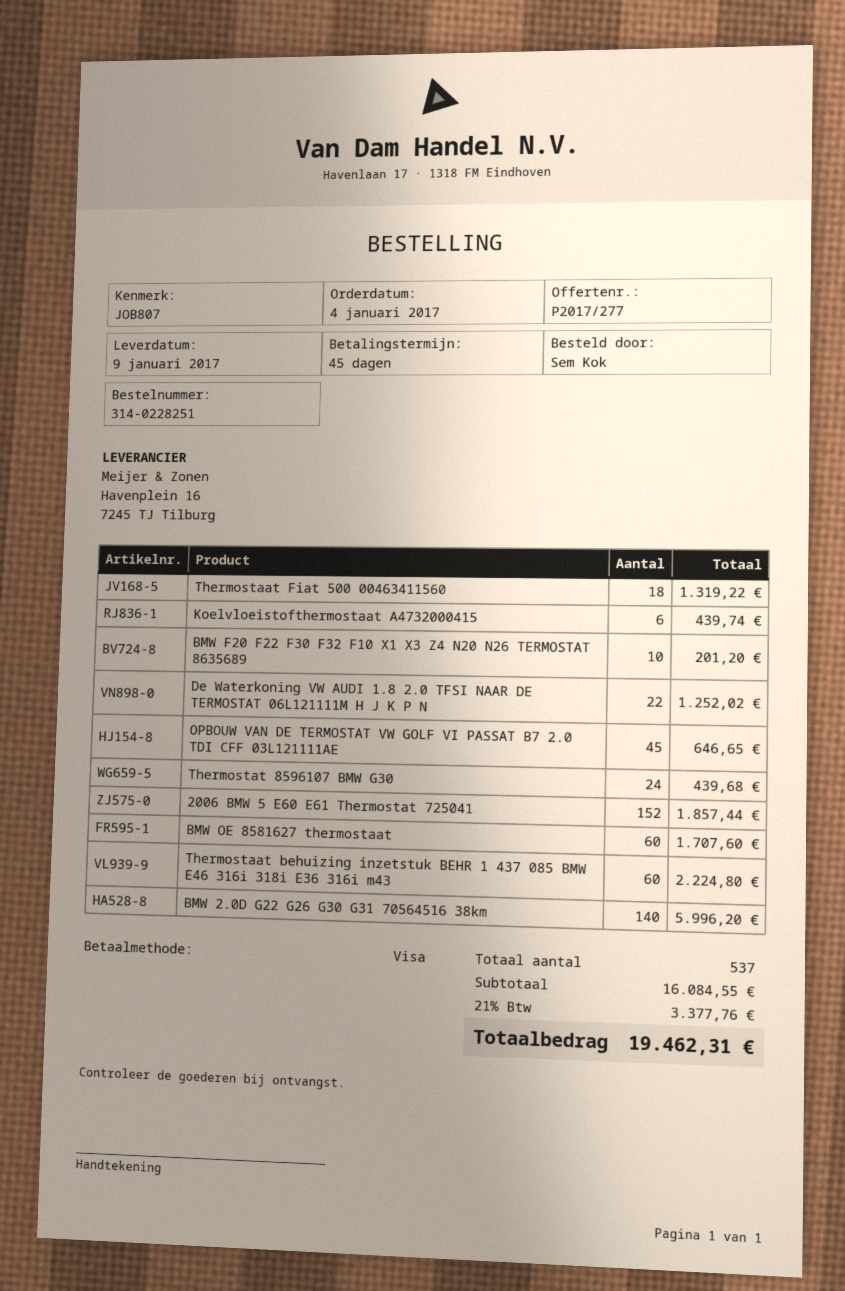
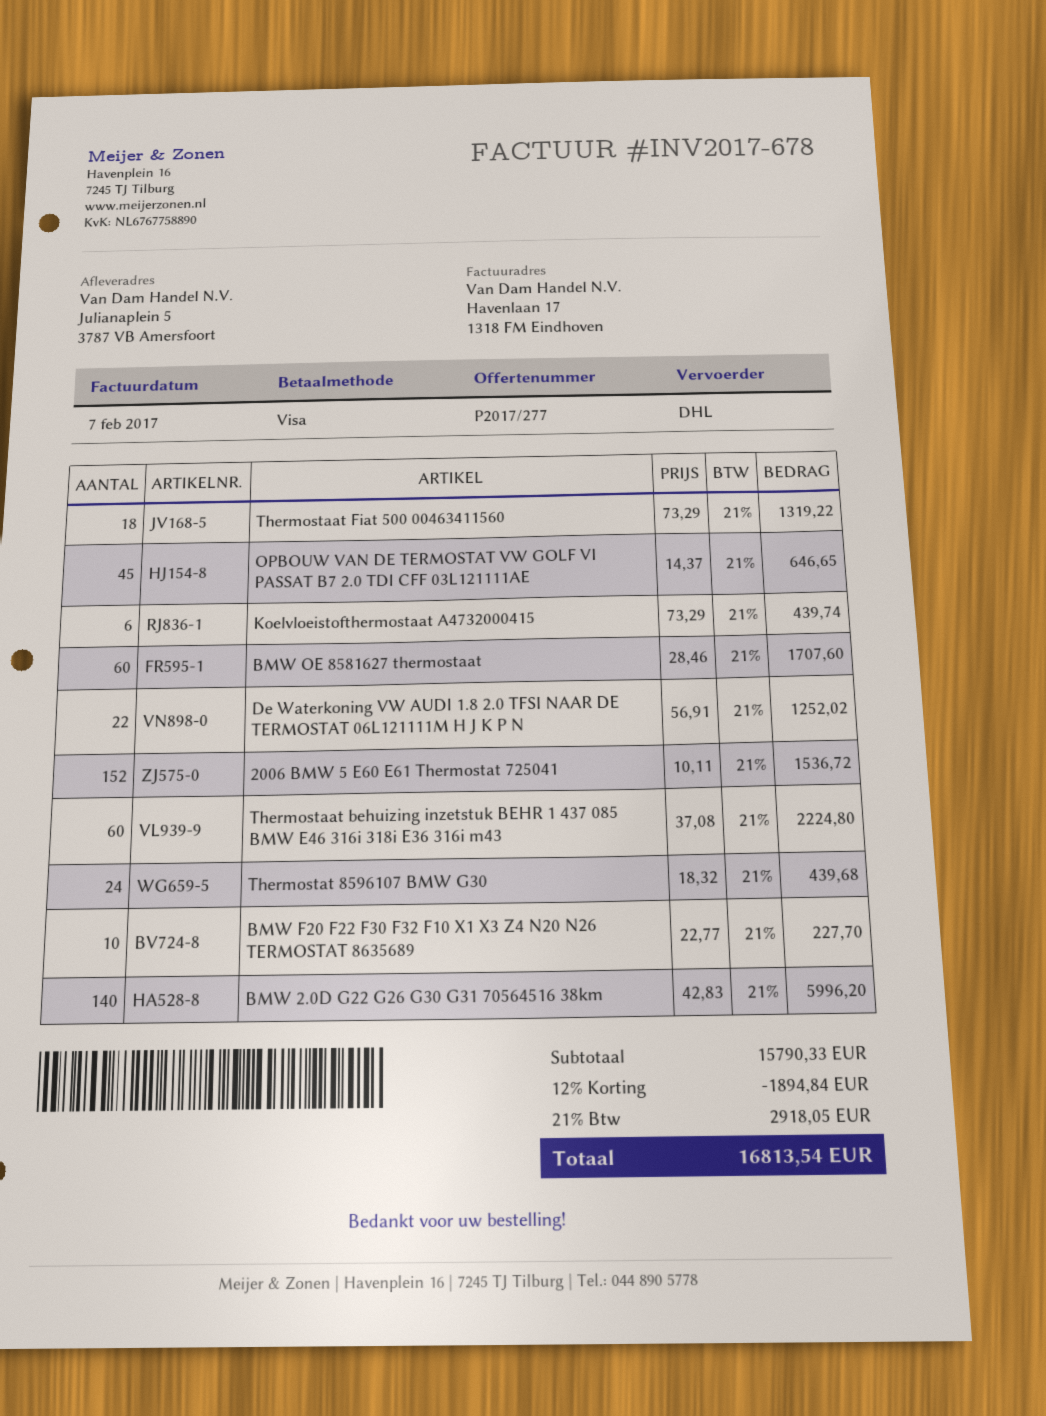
BMW F20 F22 F30 F32 F10 X1 X3 Z4 N20 N26 TERMOSTAT 8635689: 10 for 201.20 -> 10 for 227.70
2006 BMW 5 E60 E61 Thermostat 725041: 152 for 1857.44 -> 152 for 1536.72
subtotal: 16084.55 -> 15790.33
discount: none -> 12% = 1894.84
tax: 21% = 3377.76 -> 21% = 2918.05
total: 19462.31 -> 16813.54

